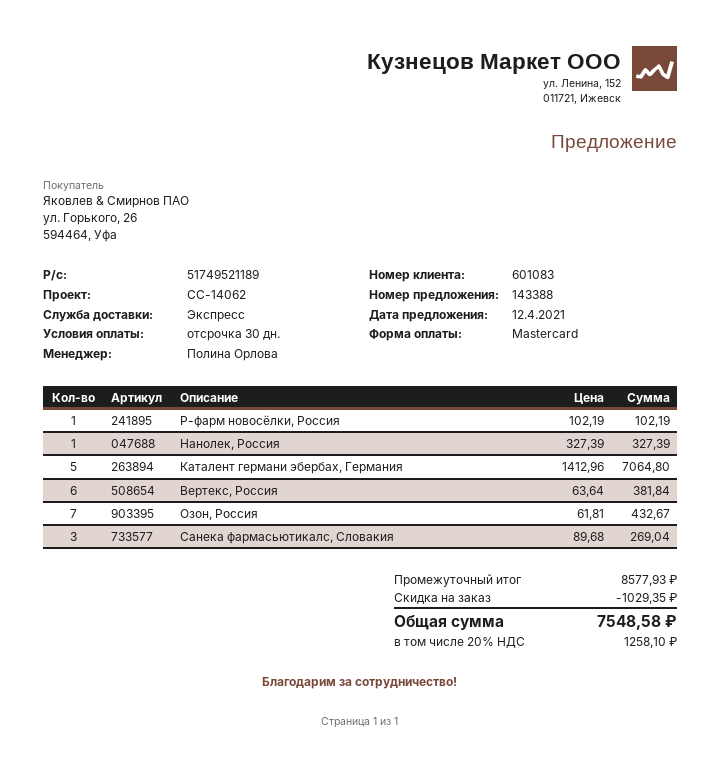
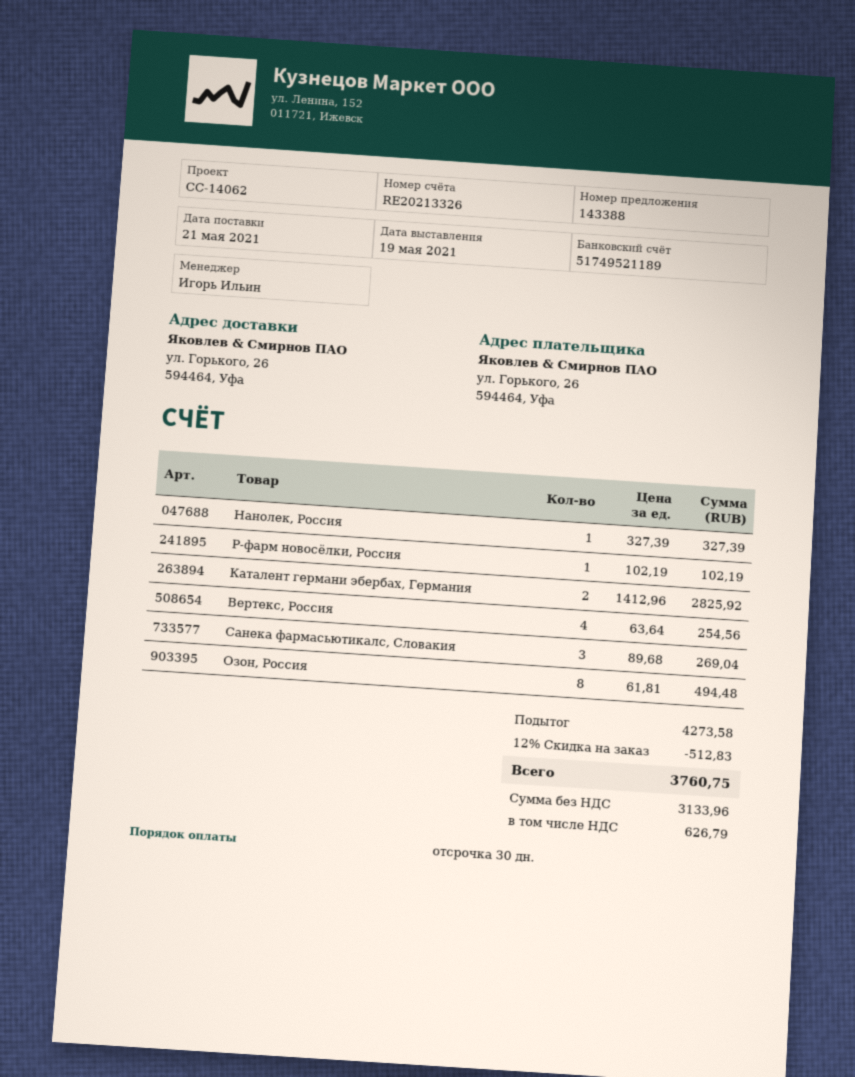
sales rep: Полина Орлова -> Игорь Ильин
Каталент германи эбербах, Германия: 5 x 1412.96 = 7064.80 -> 2 x 1412.96 = 2825.92
Вертекс, Россия: 6 x 63.64 = 381.84 -> 4 x 63.64 = 254.56
Озон, Россия: 7 x 61.81 = 432.67 -> 8 x 61.81 = 494.48
subtotal: 8577.93 -> 4273.58
discount: 1029.35 -> 512.83
tax: 1258.10 -> 626.79
total: 7548.58 -> 3760.75

